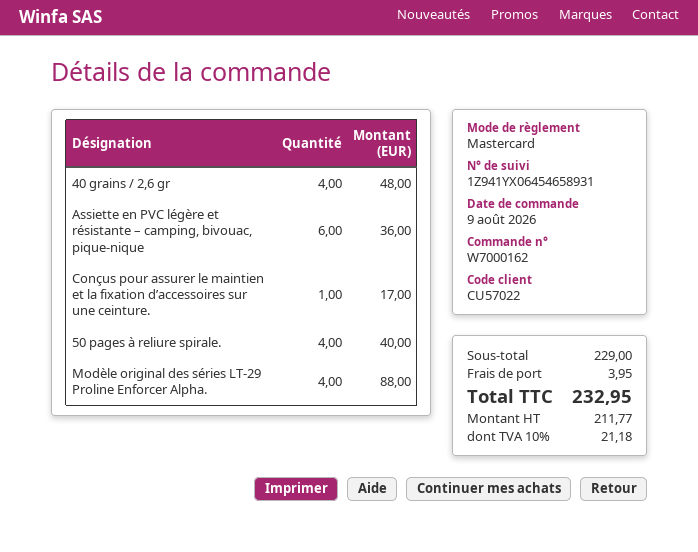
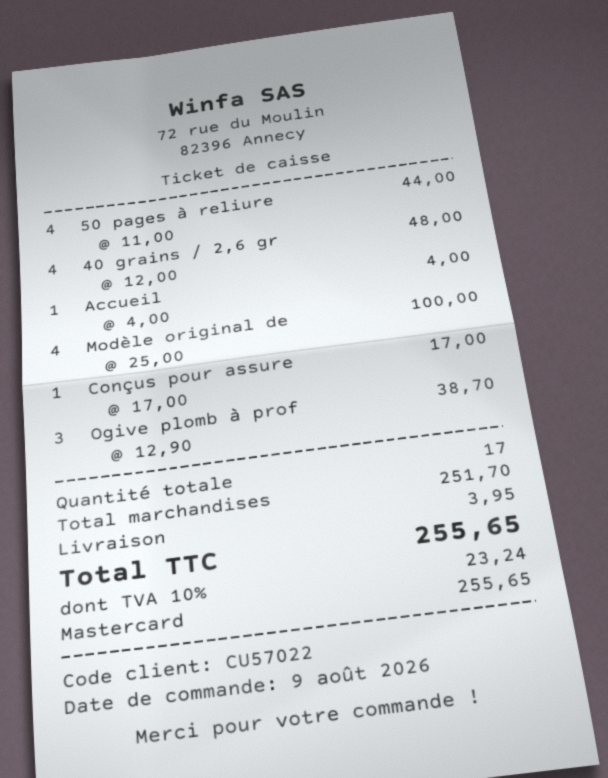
Assiette en PVC légère et résistante – camping, bivouac, pique-nique: 6 for 36.00 -> none
50 pages à reliure spirale.: 4 for 40.00 -> 4 for 44.00
Modèle original des séries LT-29 Proline Enforcer Alpha.: 4 for 88.00 -> 4 for 100.00
Accueil: none -> 1 for 4.00
Ogive plomb à prof: none -> 3 for 38.70
subtotal: 229.00 -> 251.70
tax: 10% = 21.18 -> 10% = 23.24
total: 232.95 -> 255.65

